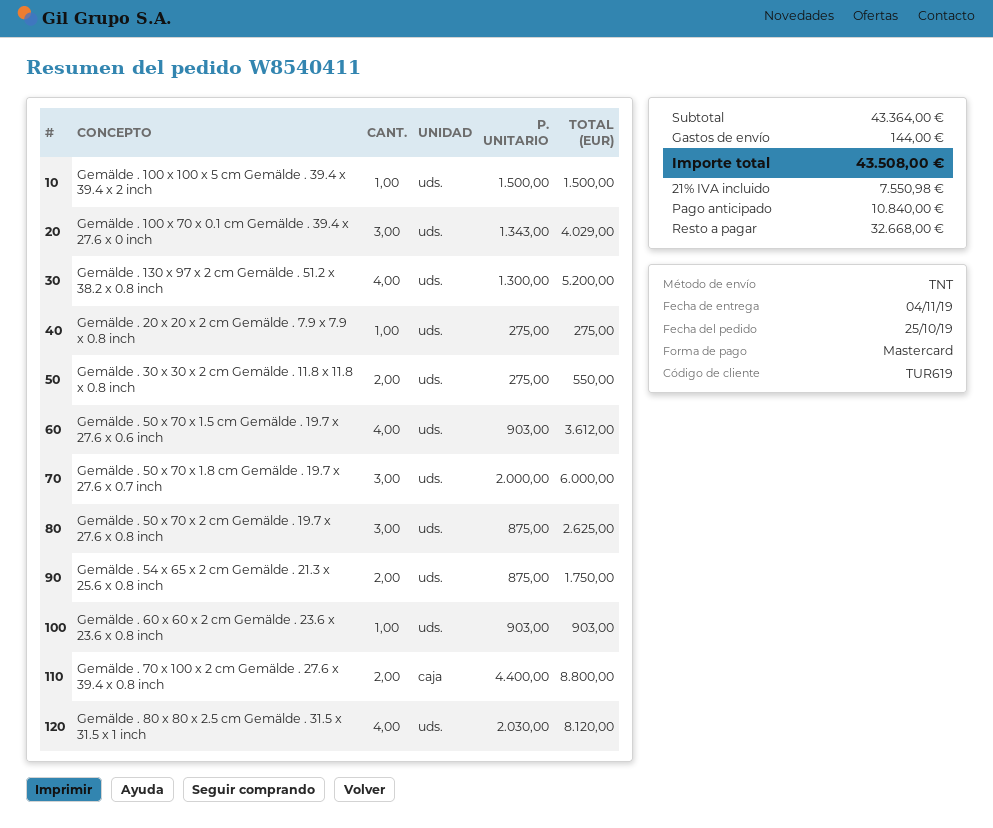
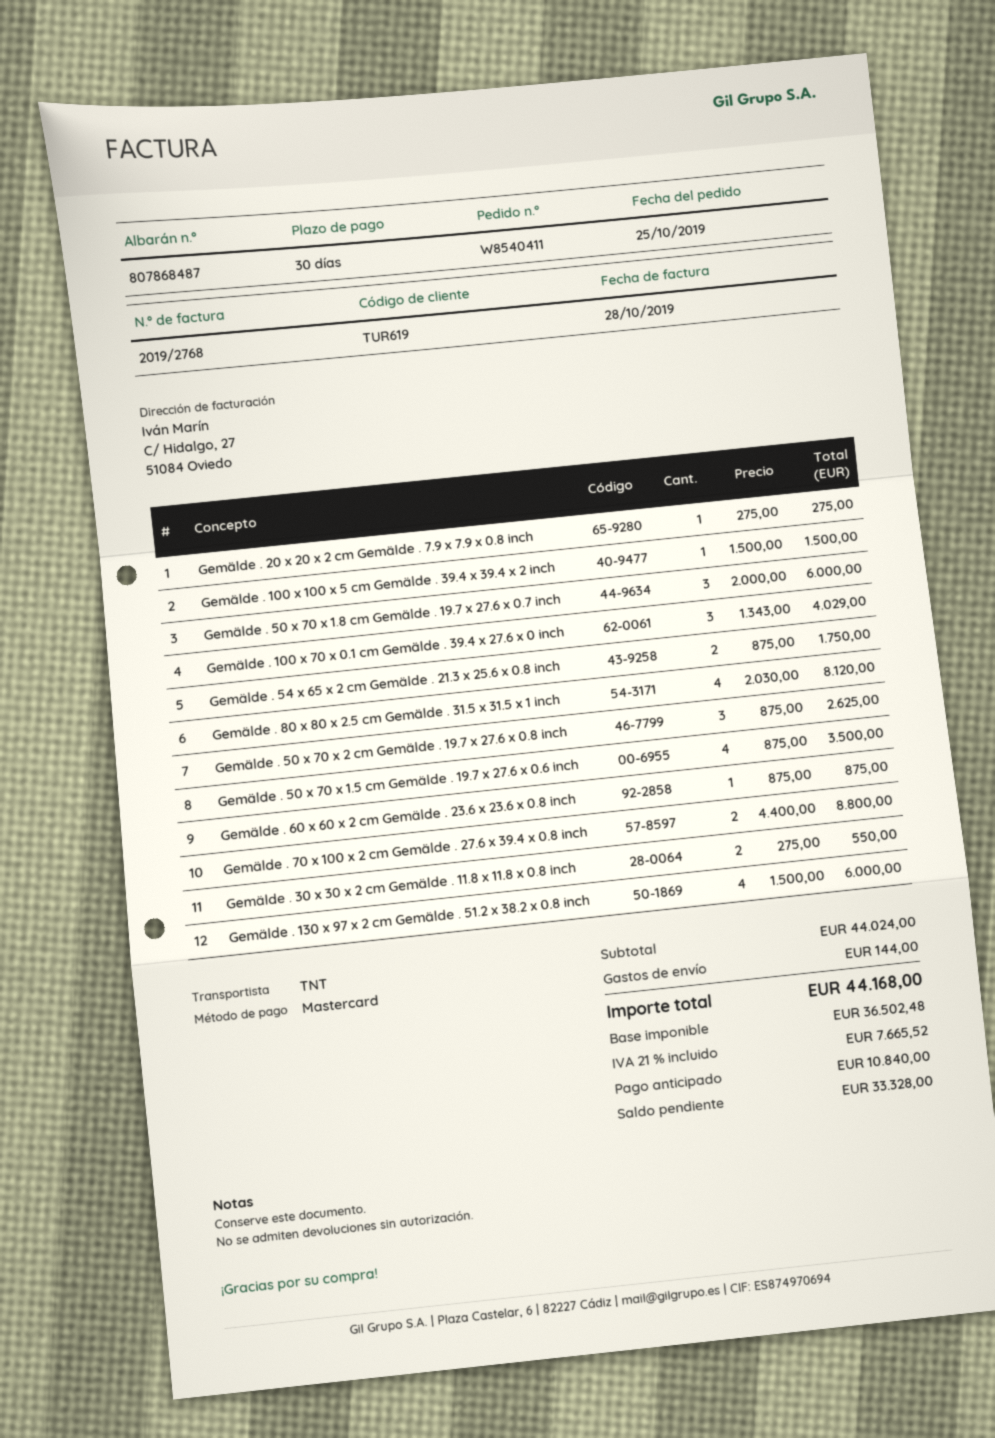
Gemälde . 130 x 97 x 2 cm Gemälde . 51.2 x 38.2 x 0.8 inch: 4 x 1300.00 = 5200.00 -> 4 x 1500.00 = 6000.00
Gemälde . 50 x 70 x 1.5 cm Gemälde . 19.7 x 27.6 x 0.6 inch: 4 x 903.00 = 3612.00 -> 4 x 875.00 = 3500.00
Gemälde . 60 x 60 x 2 cm Gemälde . 23.6 x 23.6 x 0.8 inch: 1 x 903.00 = 903.00 -> 1 x 875.00 = 875.00
subtotal: 43364.00 -> 44024.00
tax: 21% = 7550.98 -> 21% = 7665.52
total: 43508.00 -> 44168.00
balance: 32668.00 -> 33328.00

